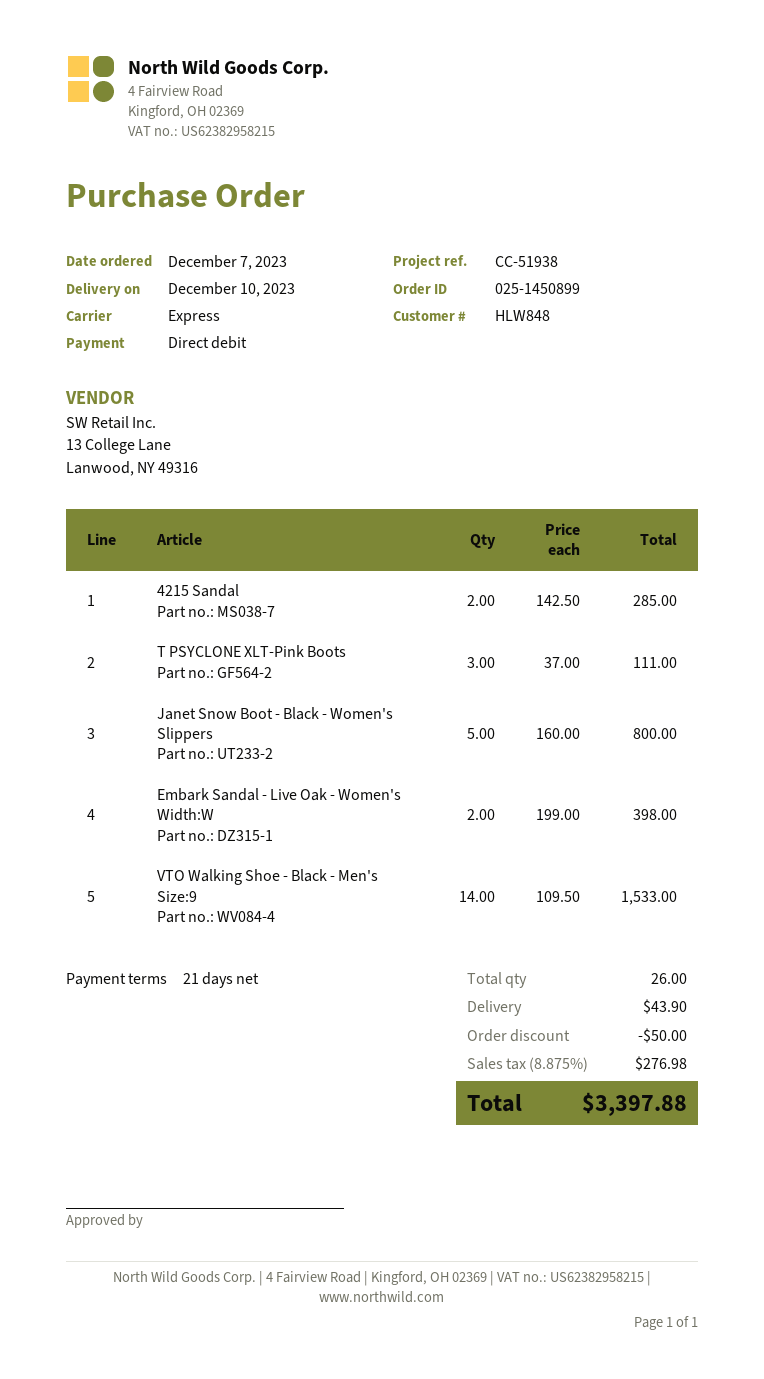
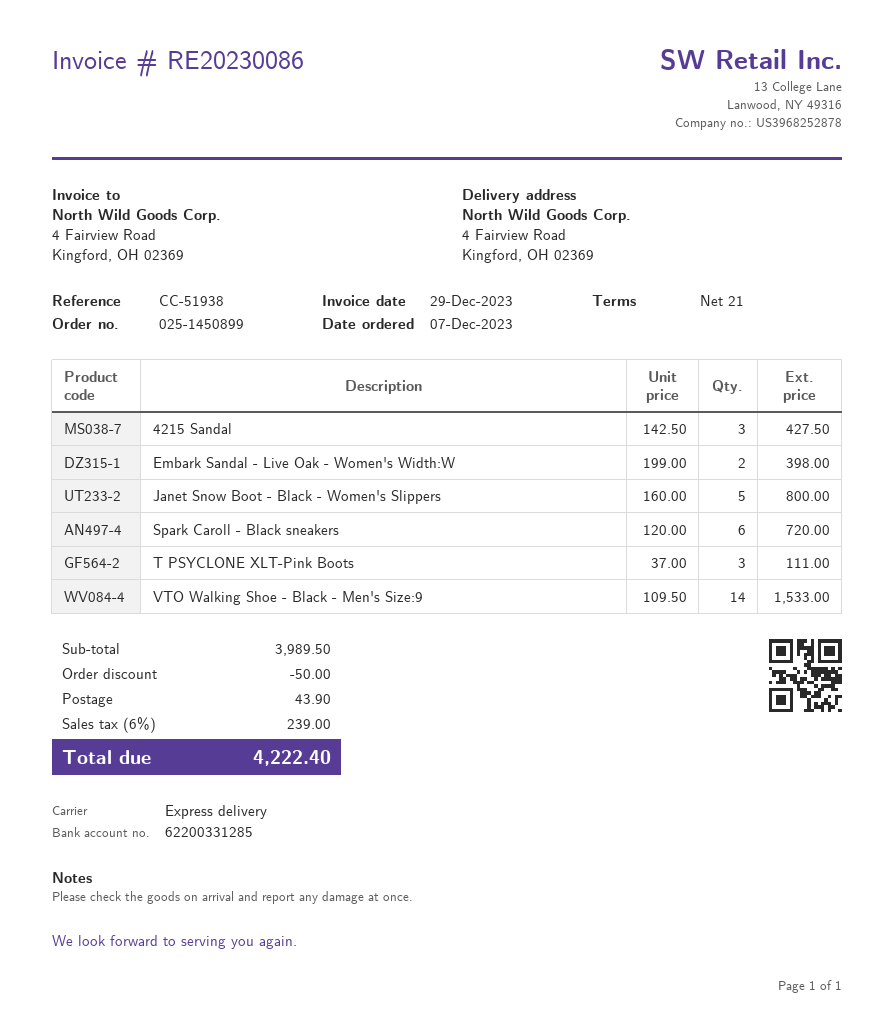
4215 Sandal: 2 x 142.50 = 285.00 -> 3 x 142.50 = 427.50
Spark Caroll - Black sneakers: none -> 6 x 120.00 = 720.00
tax: 8.875% = 276.98 -> 6% = 239.00
total: 3397.88 -> 4222.40

